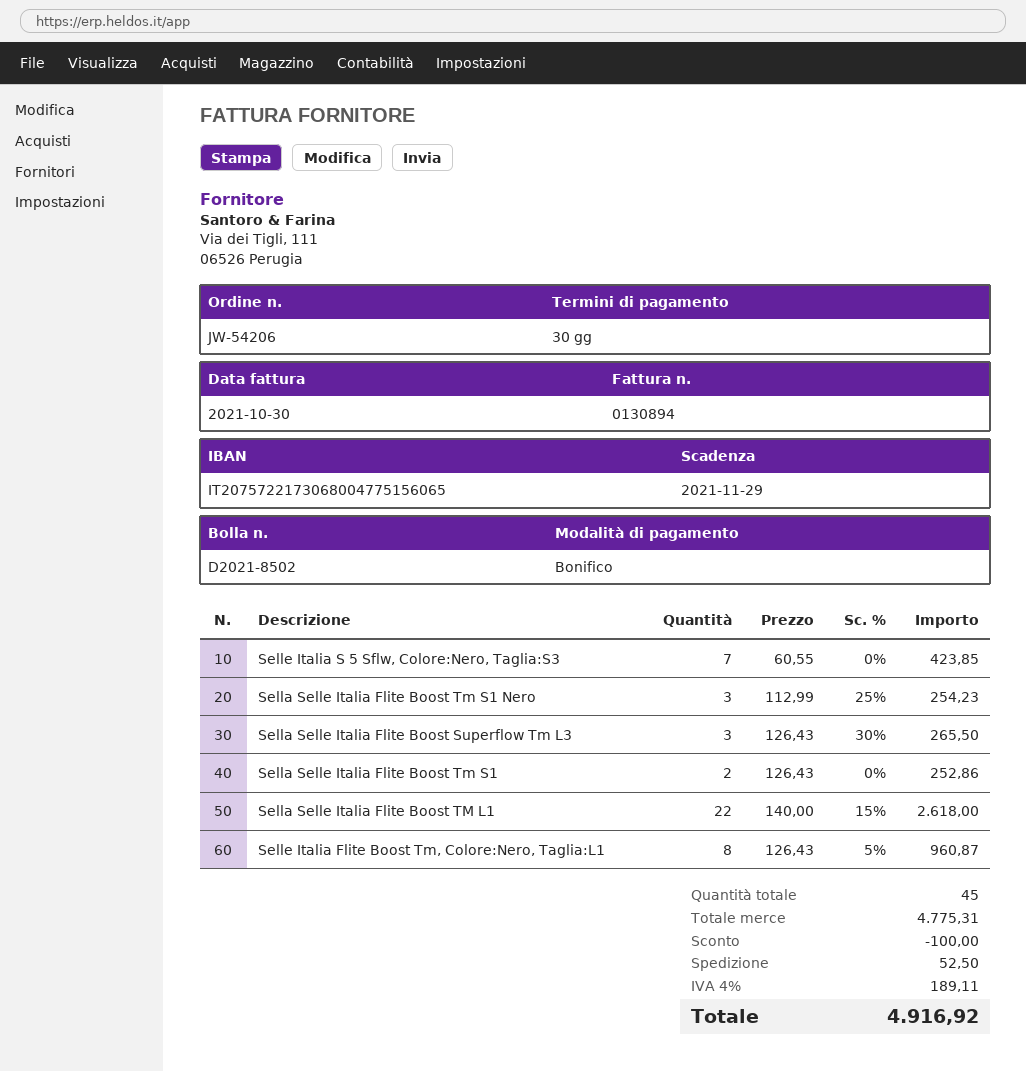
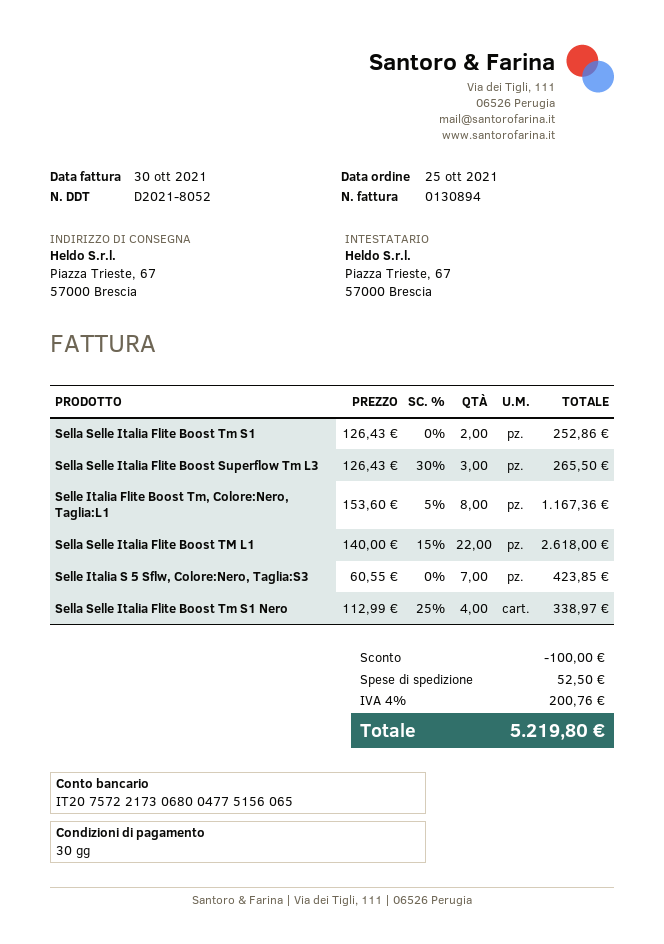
delivery note number: D2021-8502 -> D2021-8052
Sella Selle Italia Flite Boost Tm S1 Nero: 3 x 112.99 - 25% = 254.23 -> 4 x 112.99 - 25% = 338.97
Selle Italia Flite Boost Tm, Colore:Nero, Taglia:L1: 8 x 126.43 - 5% = 960.87 -> 8 x 153.60 - 5% = 1167.36
tax: 4% = 189.11 -> 4% = 200.76
total: 4916.92 -> 5219.80

